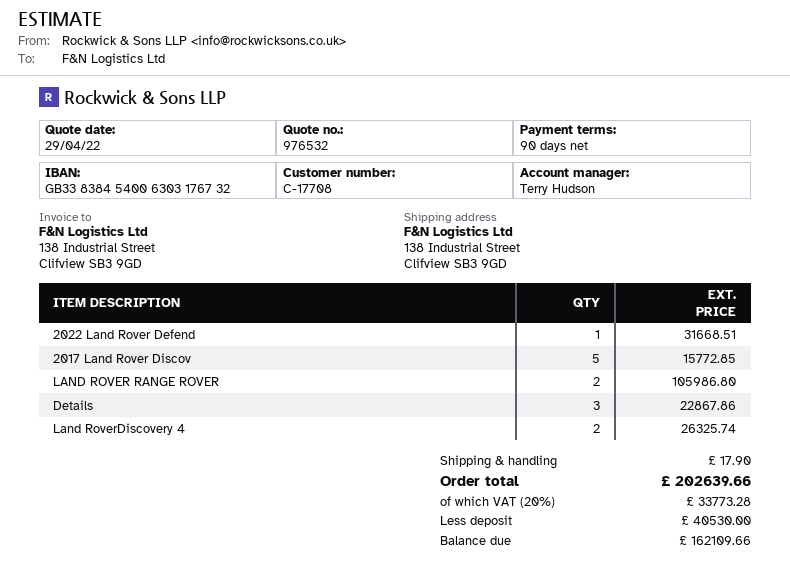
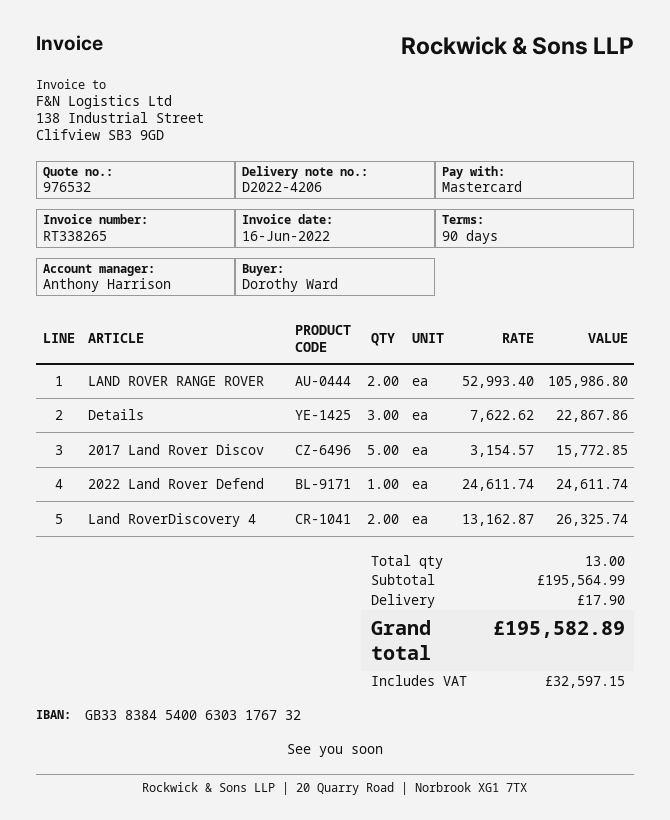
sales rep: Terry Hudson -> Anthony Harrison
2022 Land Rover Defend: 1 for 31668.51 -> 1 for 24611.74
tax: 33773.28 -> 32597.15
total: 202639.66 -> 195582.89

